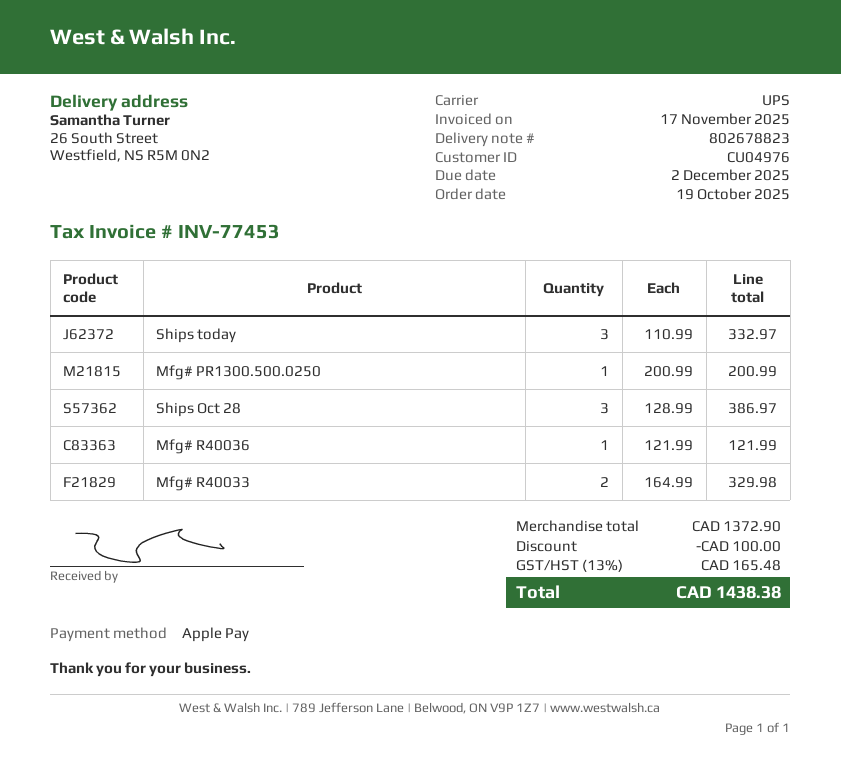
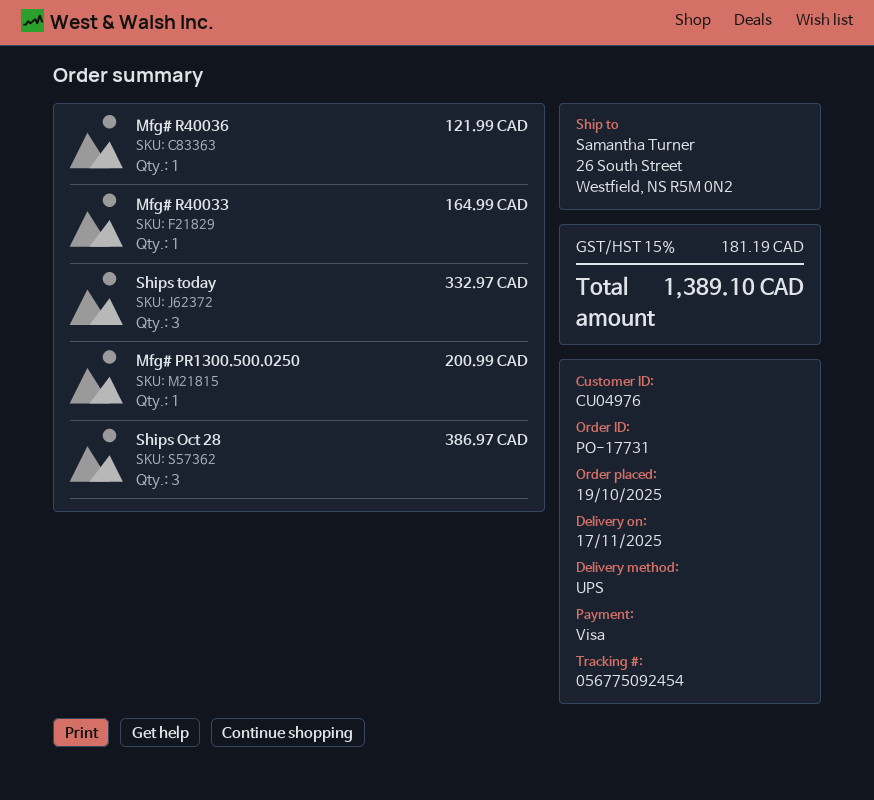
payment method: Apple Pay -> Visa
Mfg# R40033: 2 for 329.98 -> 1 for 164.99
discount: 100.00 -> none
tax: 13% = 165.48 -> 15% = 181.19
total: 1438.38 -> 1389.10

